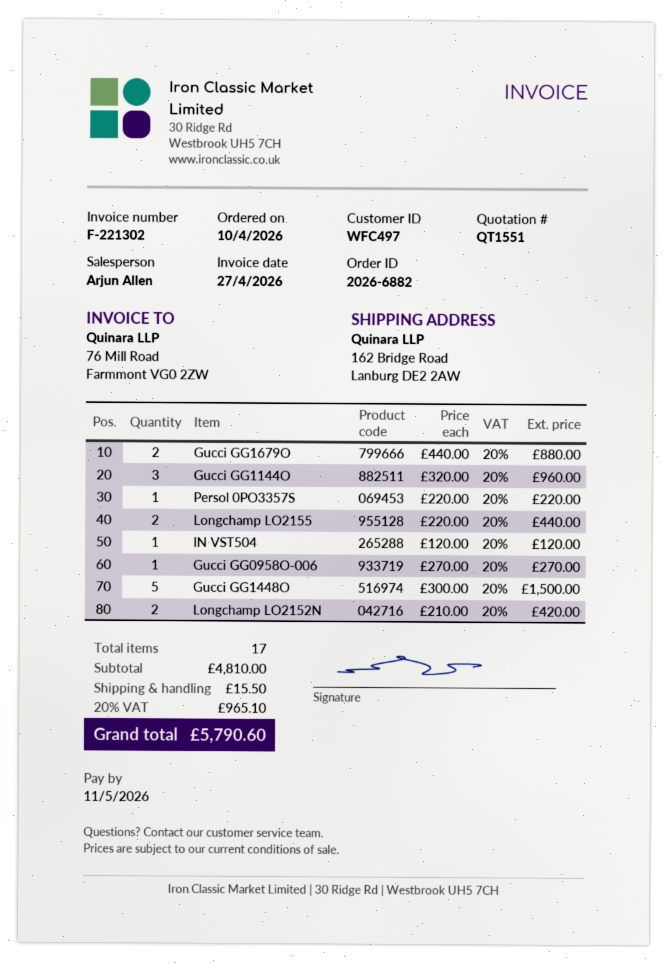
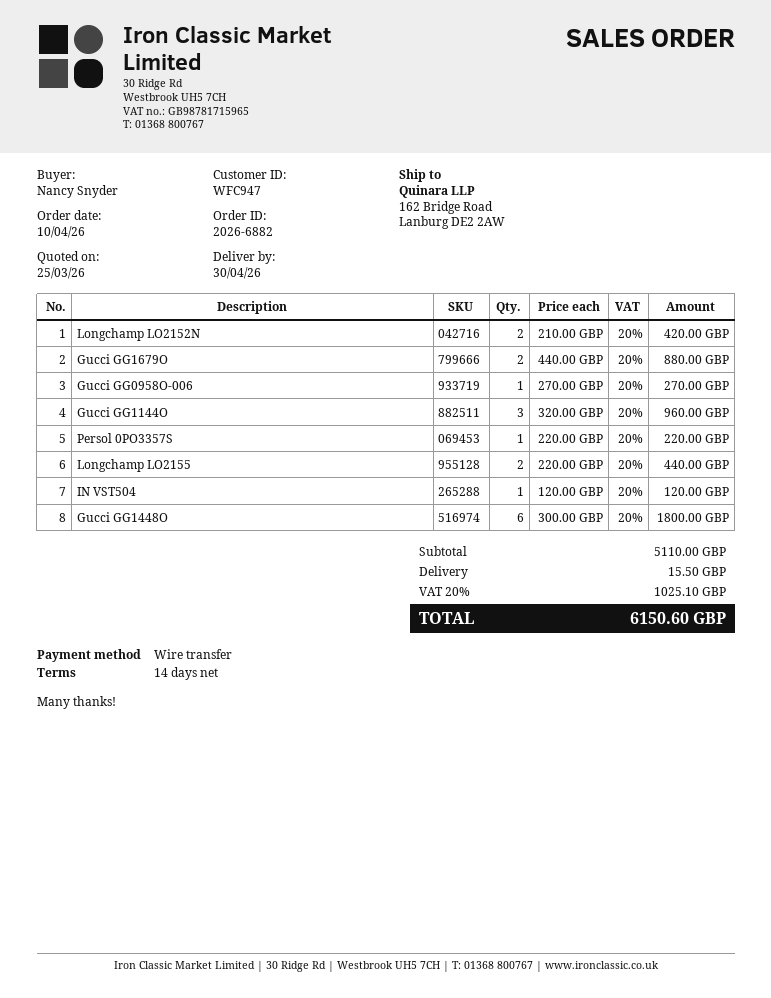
customer number: WFC497 -> WFC947
Gucci GG1448O: 5 x 300.00 = 1500.00 -> 6 x 300.00 = 1800.00
subtotal: 4810.00 -> 5110.00
tax: 20% = 965.10 -> 20% = 1025.10
total: 5790.60 -> 6150.60

